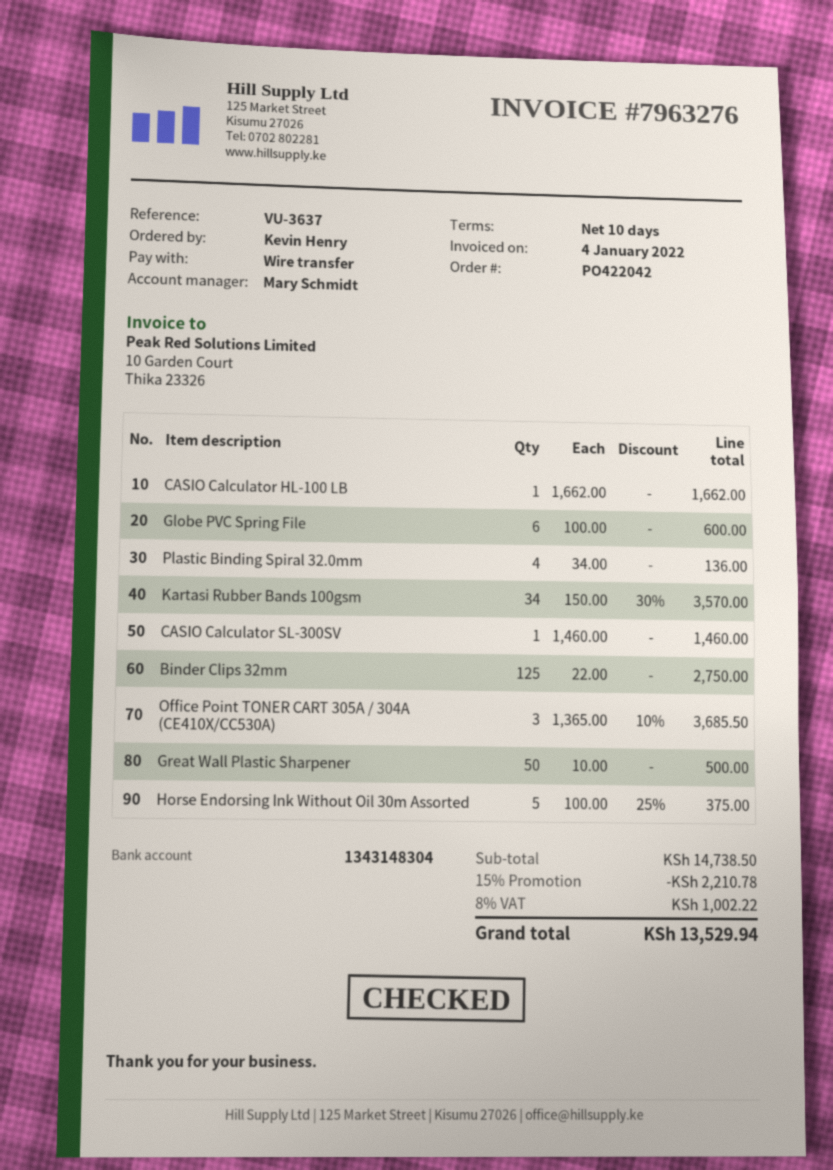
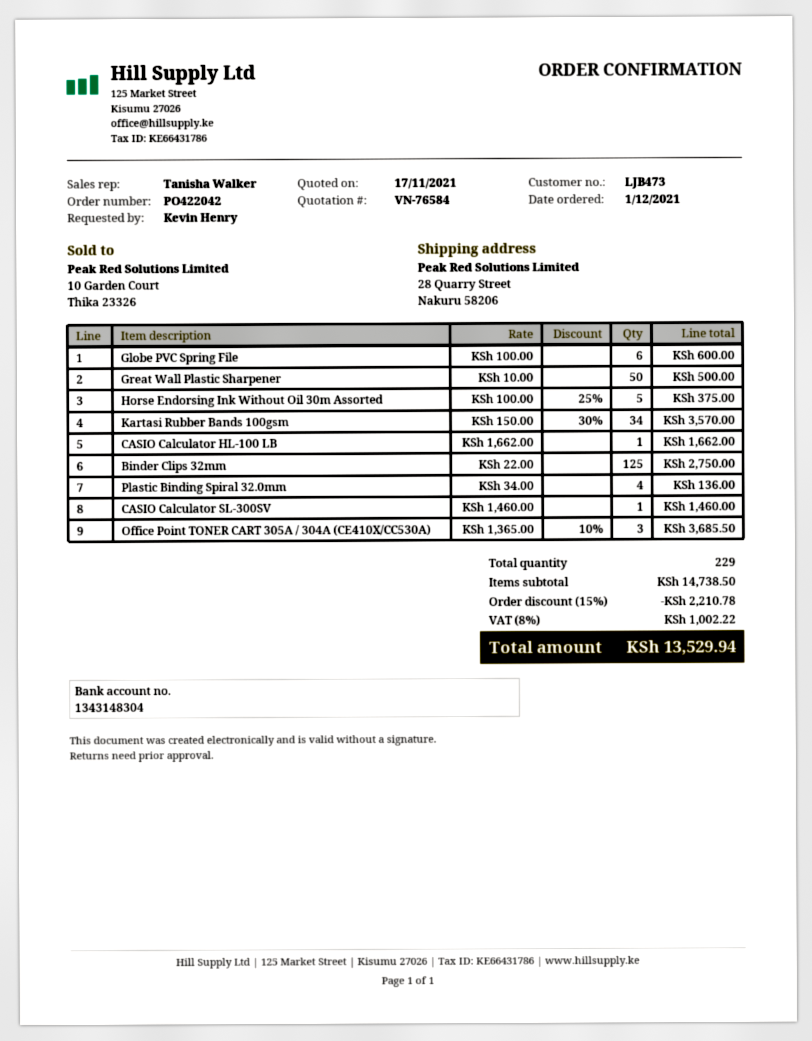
sales rep: Mary Schmidt -> Tanisha Walker

